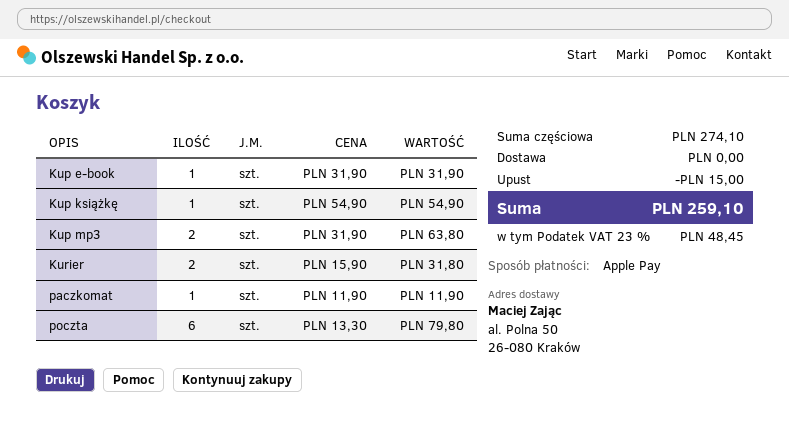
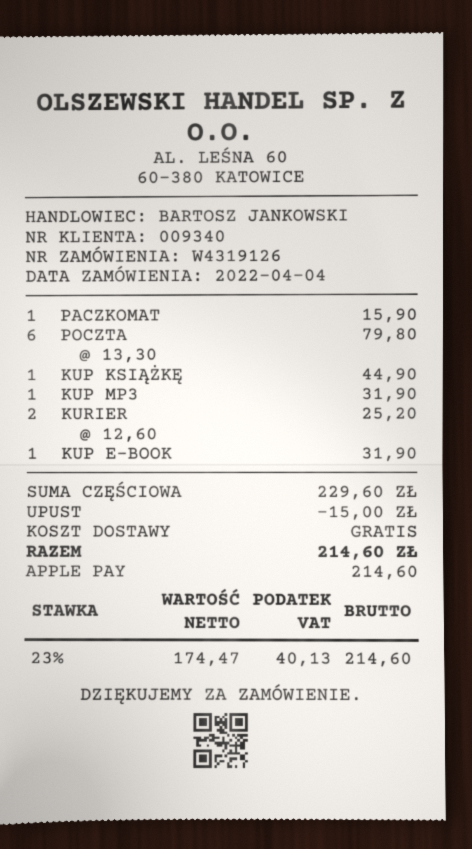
Kup książkę: 1 x 54.90 = 54.90 -> 1 x 44.90 = 44.90
Kup mp3: 2 x 31.90 = 63.80 -> 1 x 31.90 = 31.90
Kurier: 2 x 15.90 = 31.80 -> 2 x 12.60 = 25.20
paczkomat: 1 x 11.90 = 11.90 -> 1 x 15.90 = 15.90
subtotal: 274.10 -> 229.60
tax: 23% = 48.45 -> 23% = 40.13
total: 259.10 -> 214.60

